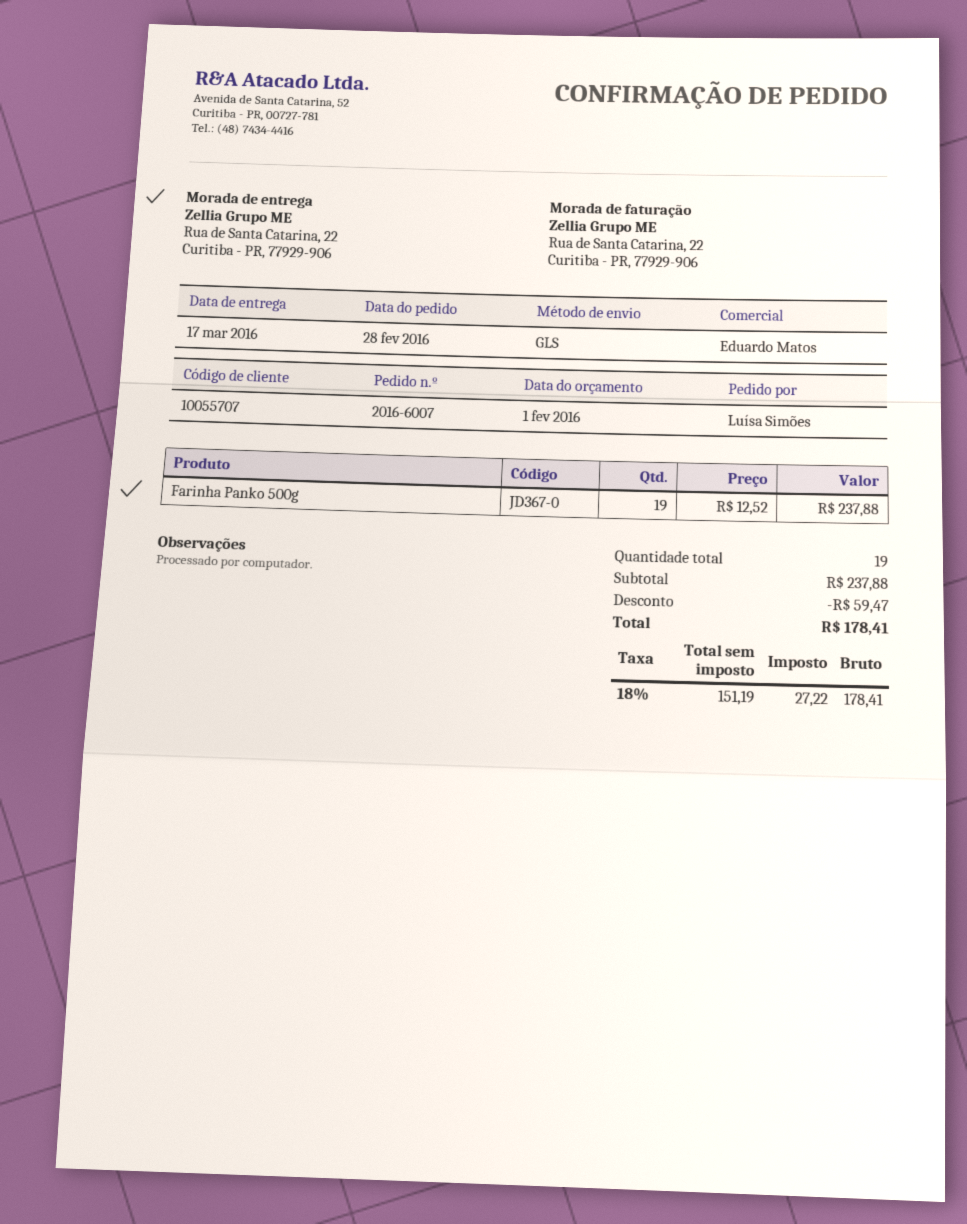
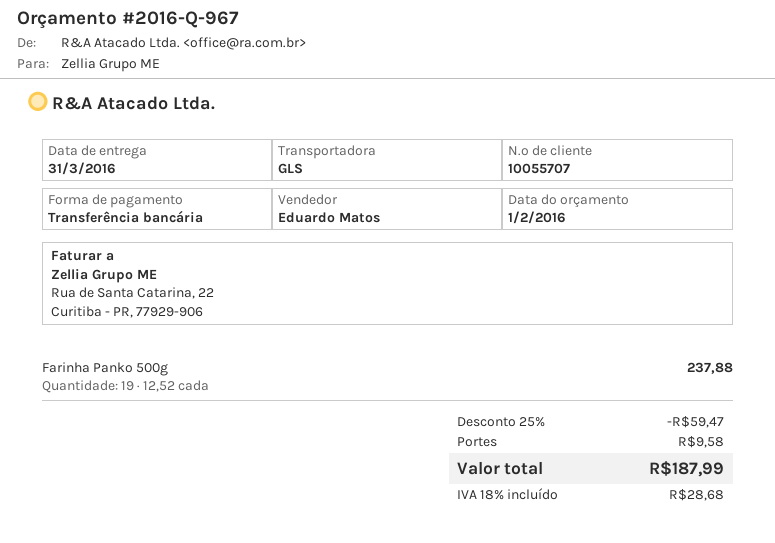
delivery date: 2016-03-17 -> 2016-03-31
shipping: none -> 9.58
tax: 18% = 27.22 -> 18% = 28.68
total: 178.41 -> 187.99

